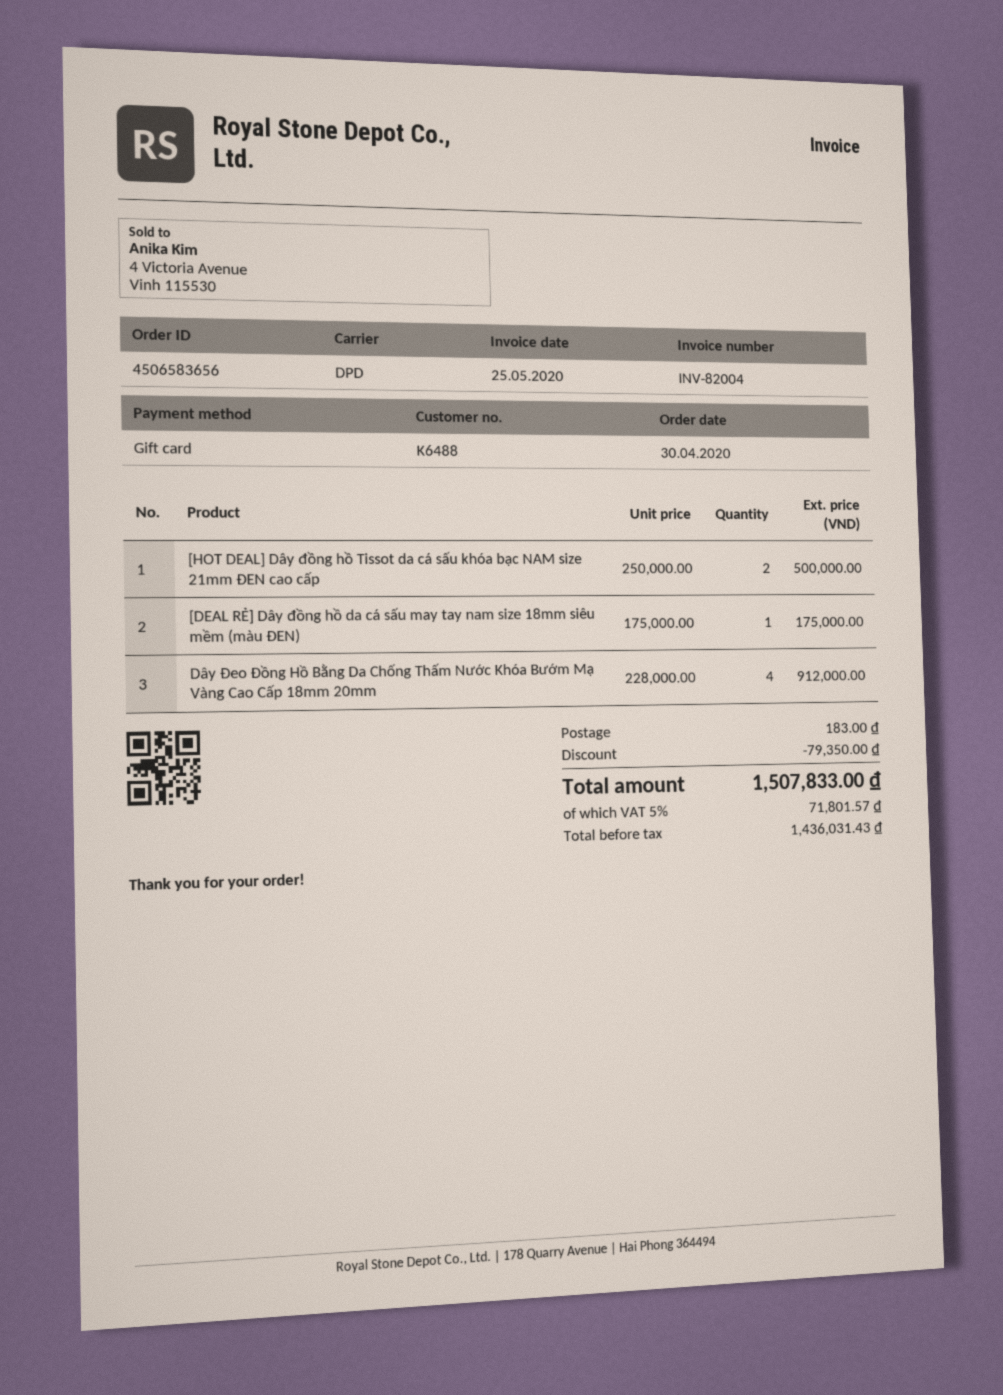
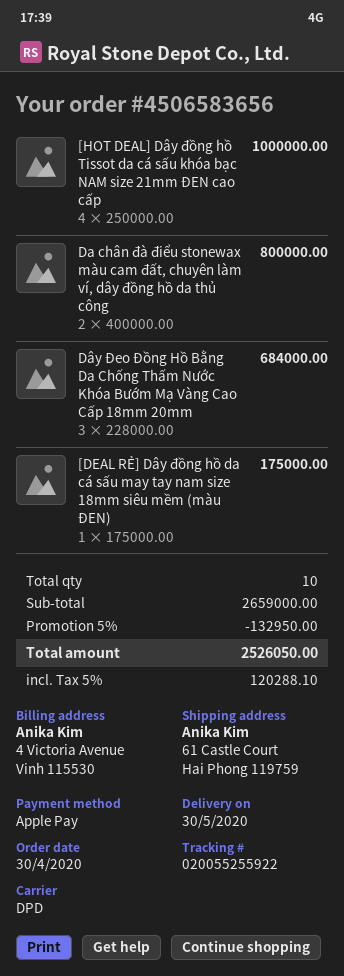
payment method: gift card -> Apple Pay
[HOT DEAL] Dây đồng hồ Tissot da cá sấu khóa bạc NAM size 21mm ĐEN cao cấp: 2 x 250000.00 = 500000.00 -> 4 x 250000.00 = 1000000.00
Dây Đeo Đồng Hồ Bằng Da Chống Thấm Nước Khóa Bướm Mạ Vàng Cao Cấp 18mm 20mm: 4 x 228000.00 = 912000.00 -> 3 x 228000.00 = 684000.00
Da chân đà điểu stonewax màu cam đất, chuyên làm ví, dây đồng hồ da thủ công: none -> 2 x 400000.00 = 800000.00
discount: 79350.00 -> 132950.00
shipping: 183.00 -> none
tax: 5% = 71801.57 -> 5% = 120288.10
total: 1507833.00 -> 2526050.00

